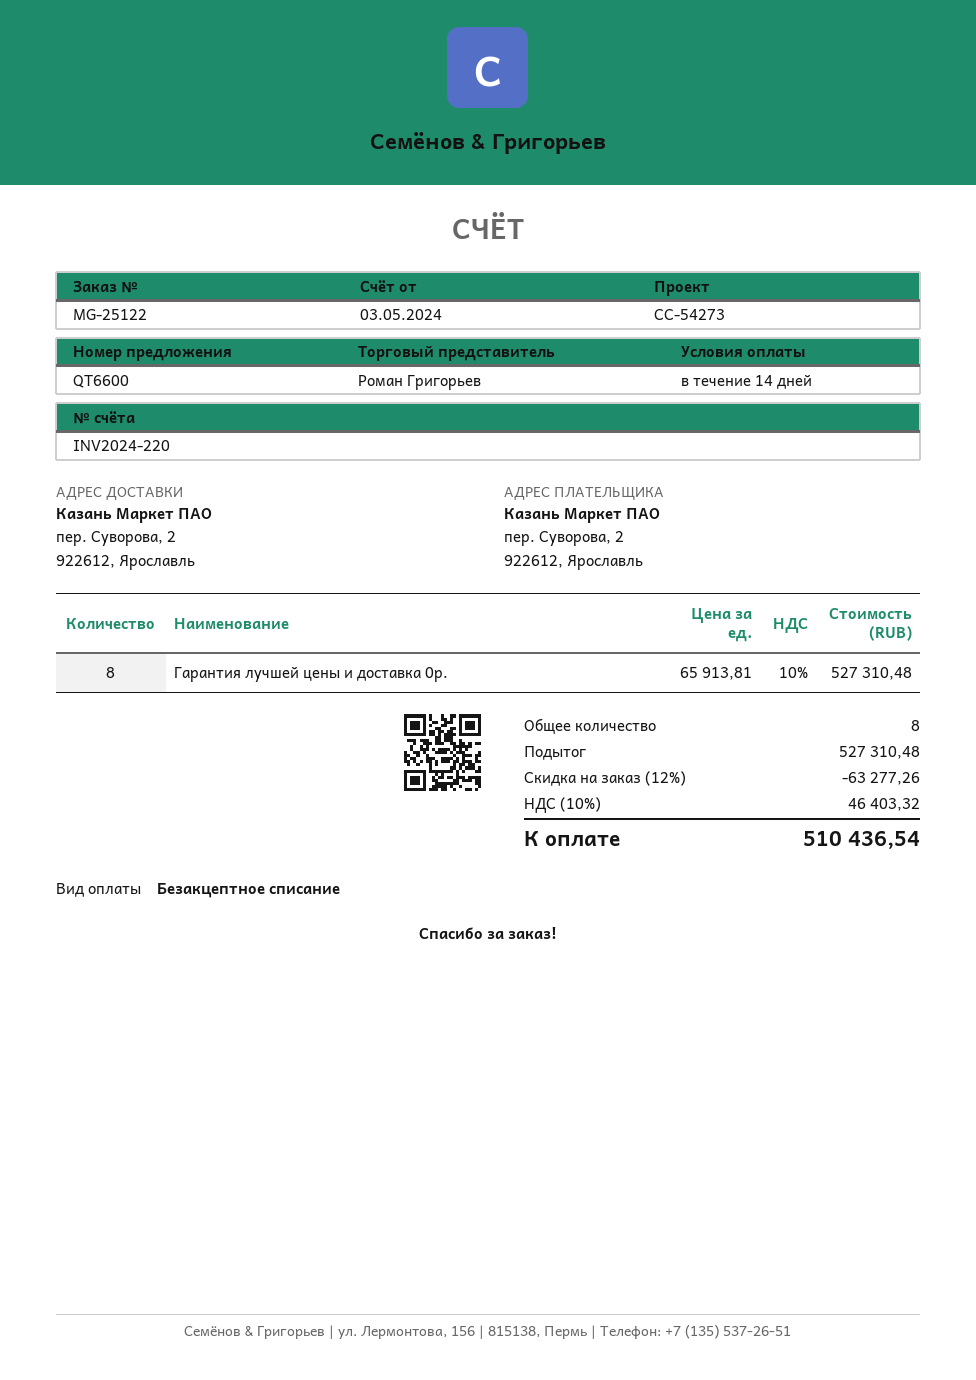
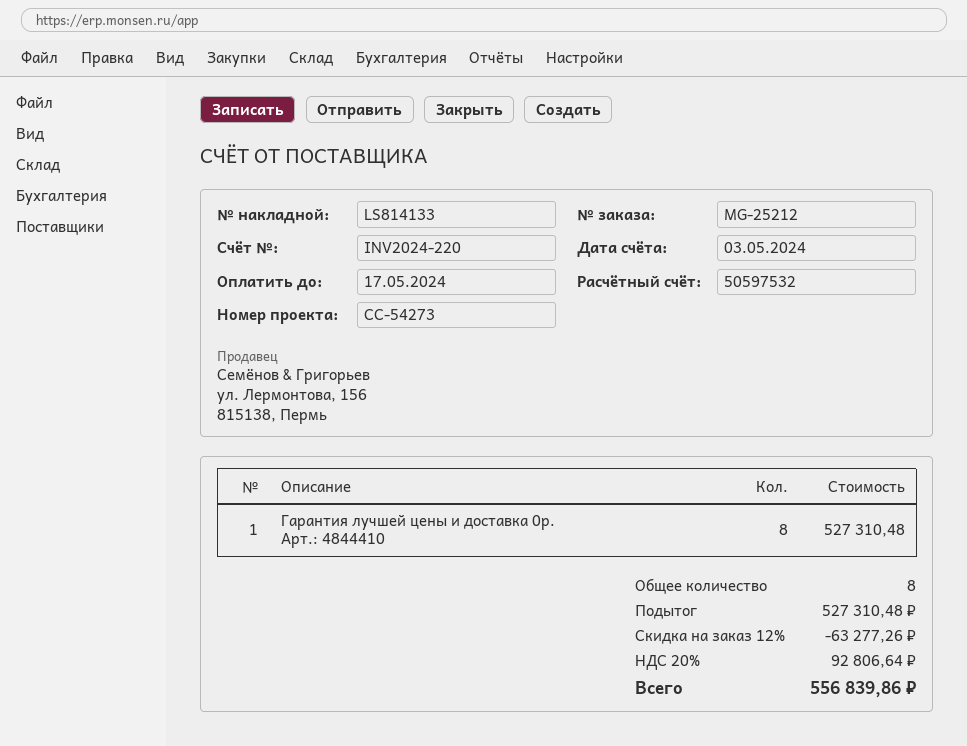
order number: MG-25122 -> MG-25212
tax: 10% = 46403.32 -> 20% = 92806.64
total: 510436.54 -> 556839.86

